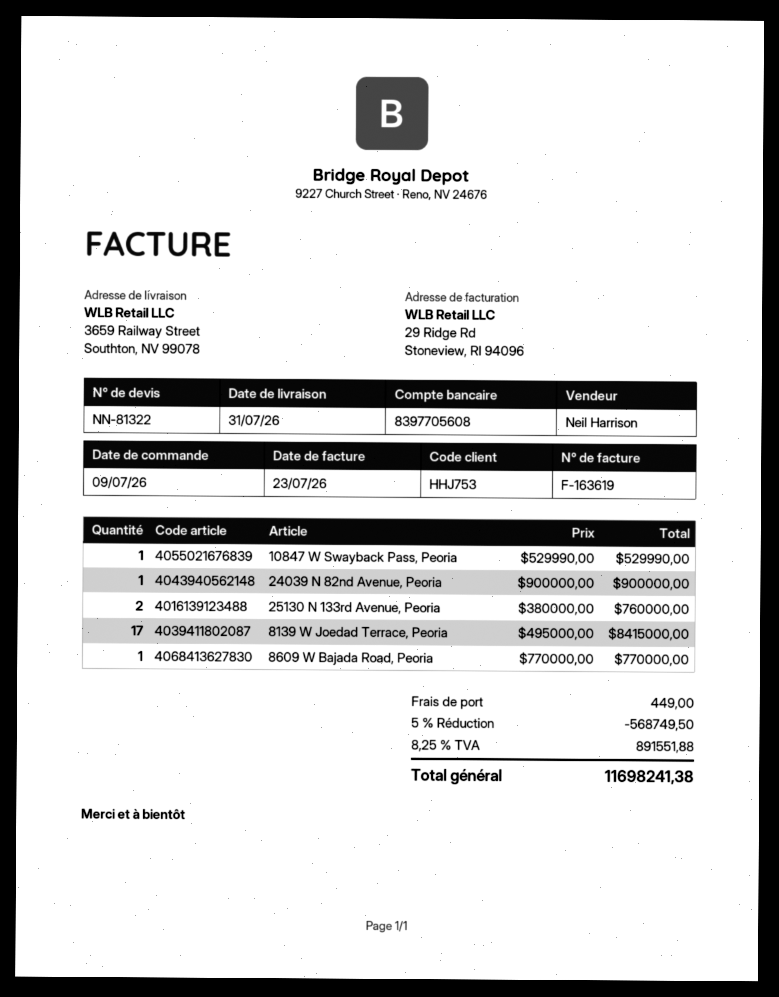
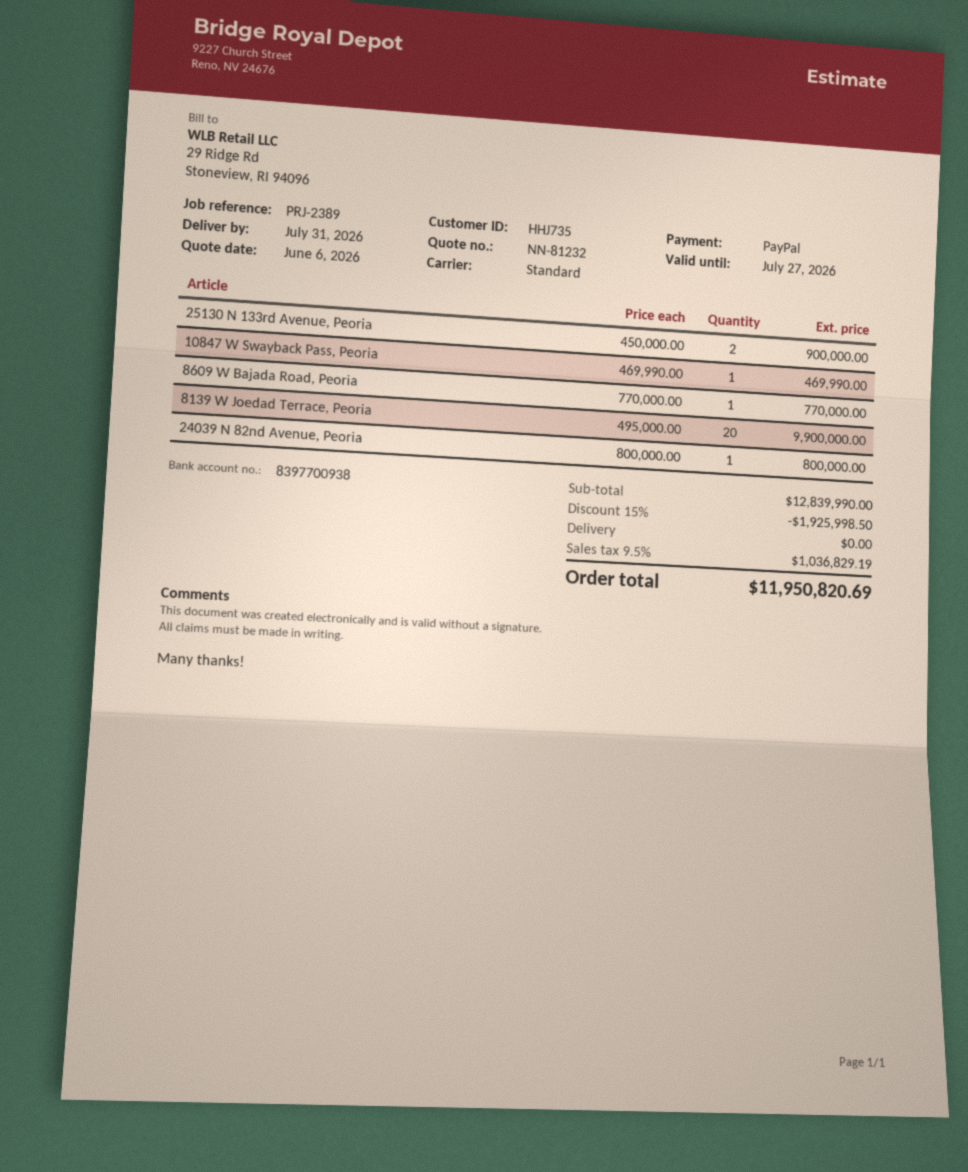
quote number: NN-81322 -> NN-81232
customer number: HHJ753 -> HHJ735
bank account: 8397705608 -> 8397700938
10847 W Swayback Pass, Peoria: 1 x 529990.00 = 529990.00 -> 1 x 469990.00 = 469990.00
24039 N 82nd Avenue, Peoria: 1 x 900000.00 = 900000.00 -> 1 x 800000.00 = 800000.00
25130 N 133rd Avenue, Peoria: 2 x 380000.00 = 760000.00 -> 2 x 450000.00 = 900000.00
8139 W Joedad Terrace, Peoria: 17 x 495000.00 = 8415000.00 -> 20 x 495000.00 = 9900000.00
discount: 5% = 568749.50 -> 15% = 1925998.50
shipping: 449.00 -> 0.00
tax: 8.25% = 891551.88 -> 9.5% = 1036829.19
total: 11698241.38 -> 11950820.69

